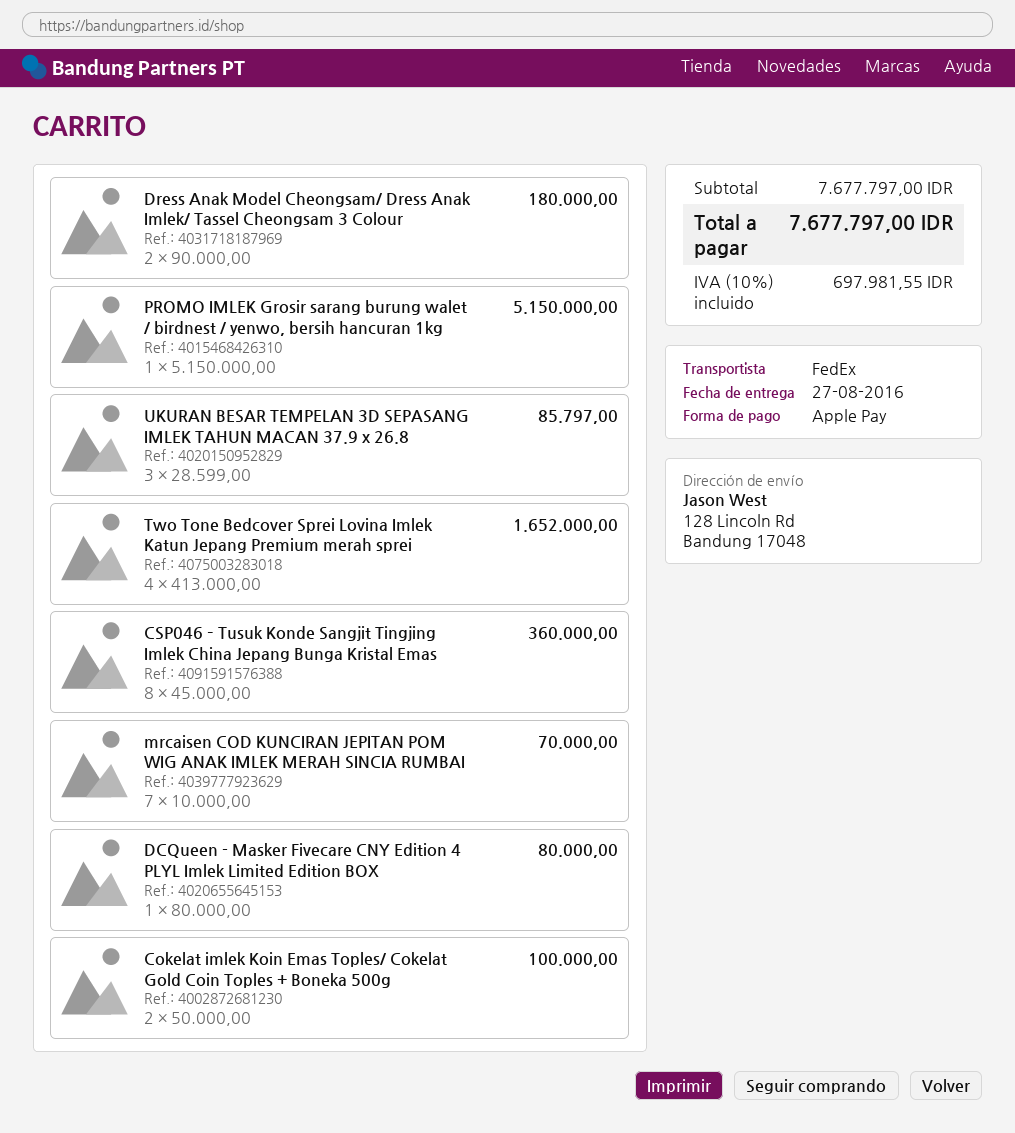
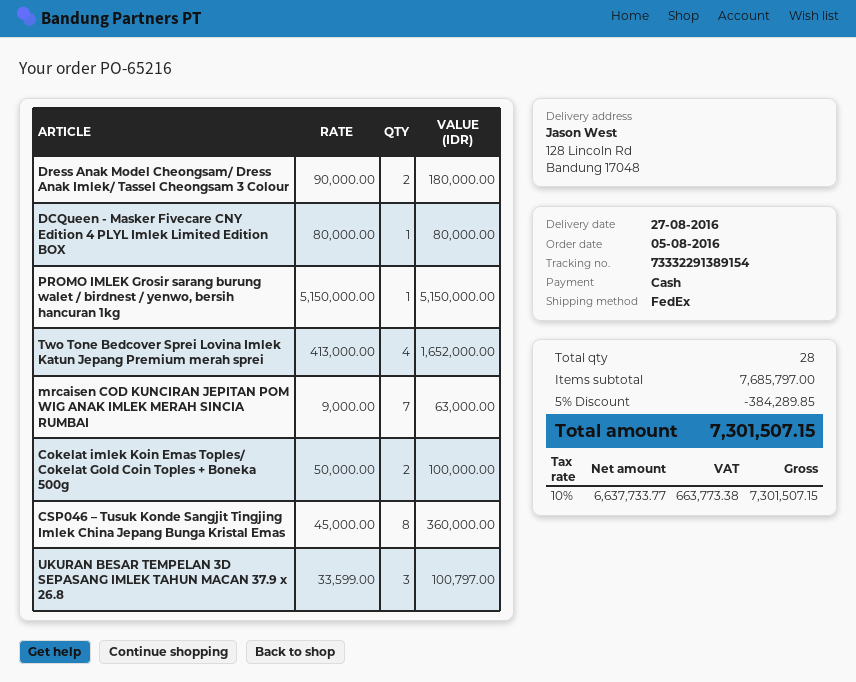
payment method: Apple Pay -> cash
UKURAN BESAR TEMPELAN 3D SEPASANG IMLEK TAHUN MACAN 37.9 x 26.8: 3 x 28599.00 = 85797.00 -> 3 x 33599.00 = 100797.00
mrcaisen COD KUNCIRAN JEPITAN POM WIG ANAK IMLEK MERAH SINCIA RUMBAI: 7 x 10000.00 = 70000.00 -> 7 x 9000.00 = 63000.00
subtotal: 7677797.00 -> 7685797.00
discount: none -> 5% = 384289.85
tax: 10% = 697981.55 -> 10% = 663773.38
total: 7677797.00 -> 7301507.15

